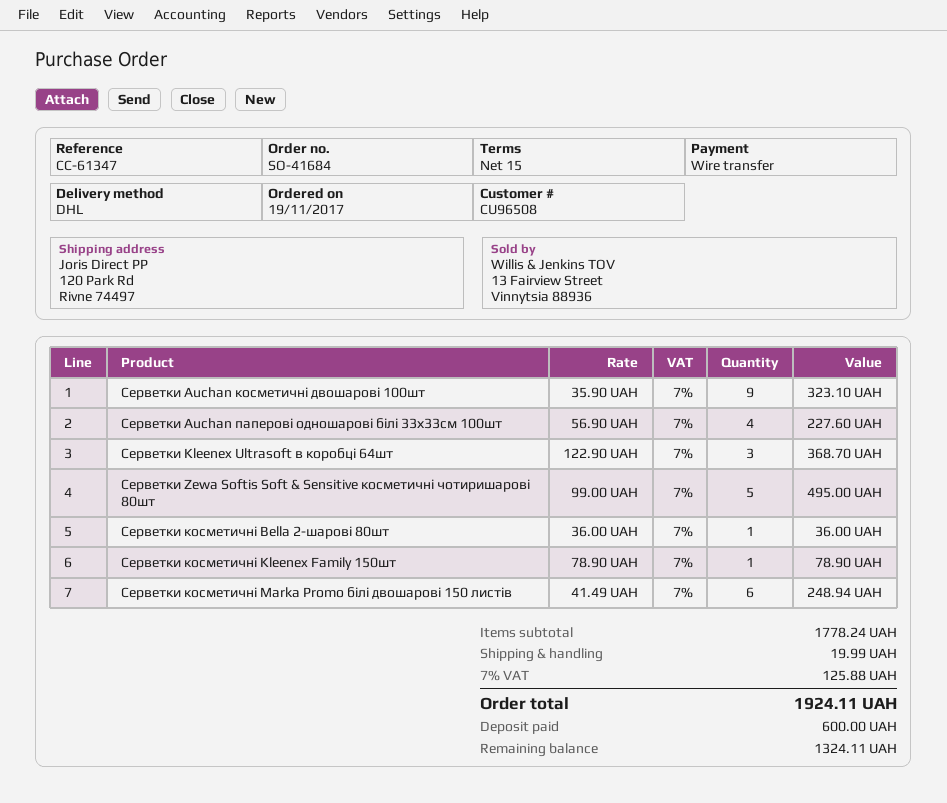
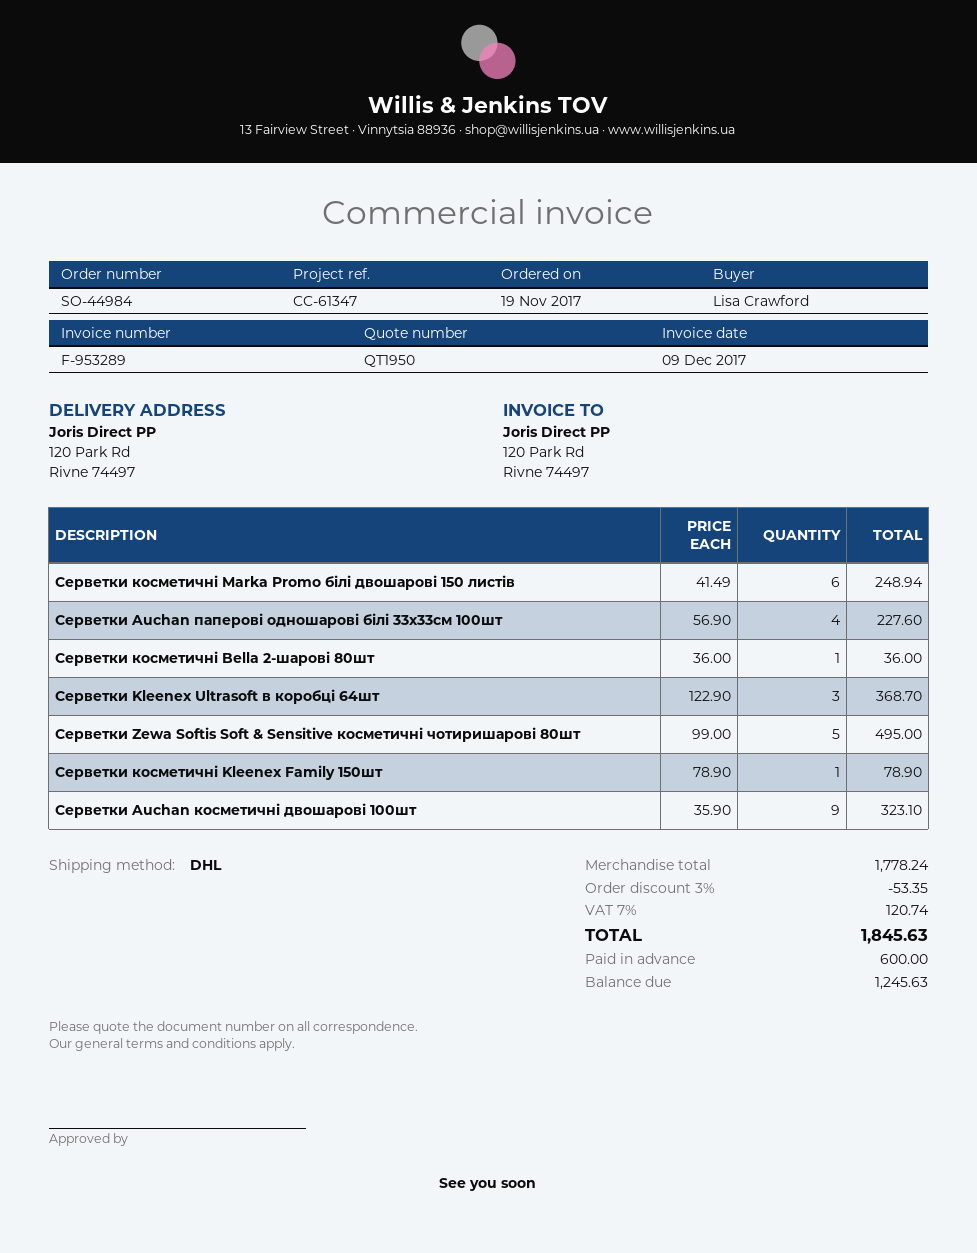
order number: SO-41684 -> SO-44984
discount: none -> 3% = 53.35
shipping: 19.99 -> none
tax: 7% = 125.88 -> 7% = 120.74
total: 1924.11 -> 1845.63
balance: 1324.11 -> 1245.63

